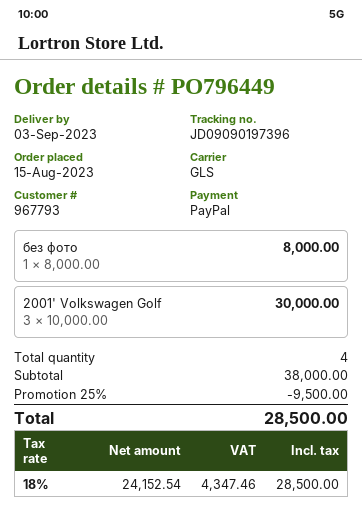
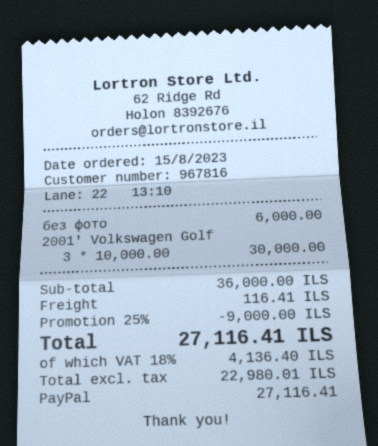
customer number: 967793 -> 967816
без фото: 1 x 8000.00 = 8000.00 -> 1 x 6000.00 = 6000.00
subtotal: 38000.00 -> 36000.00
discount: 25% = 9500.00 -> 25% = 9000.00
shipping: none -> 116.41
net: 24152.54 -> 22980.01
tax: 18% = 4347.46 -> 18% = 4136.40
total: 28500.00 -> 27116.41

